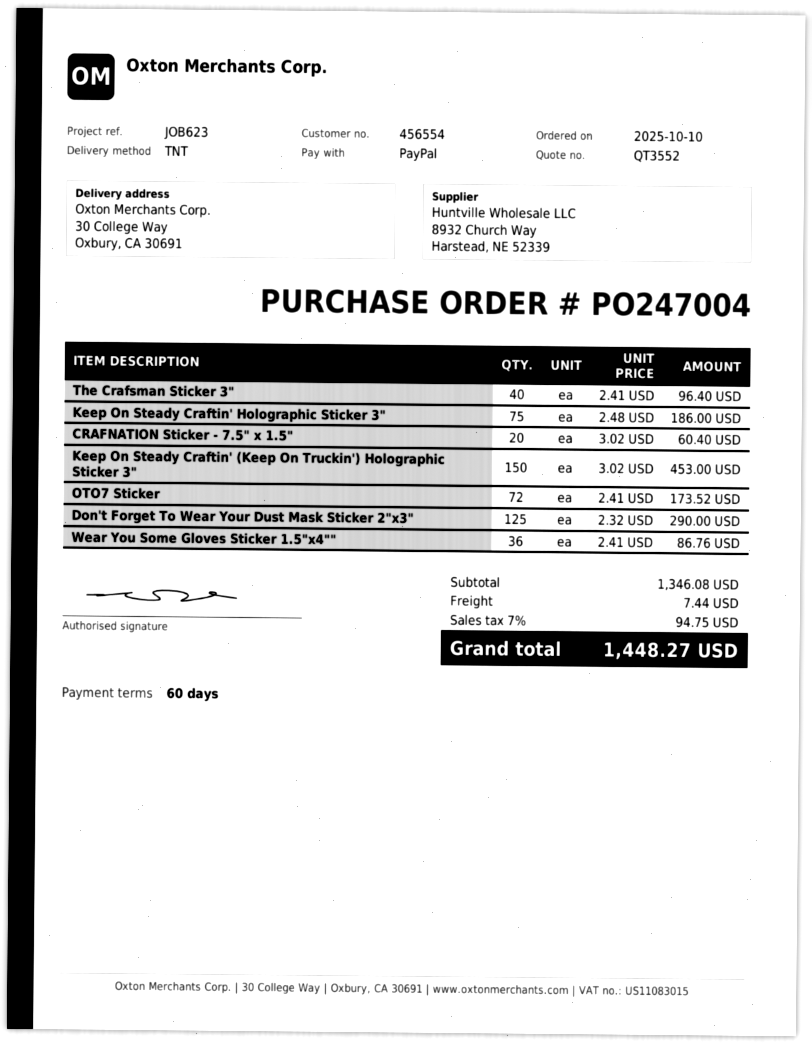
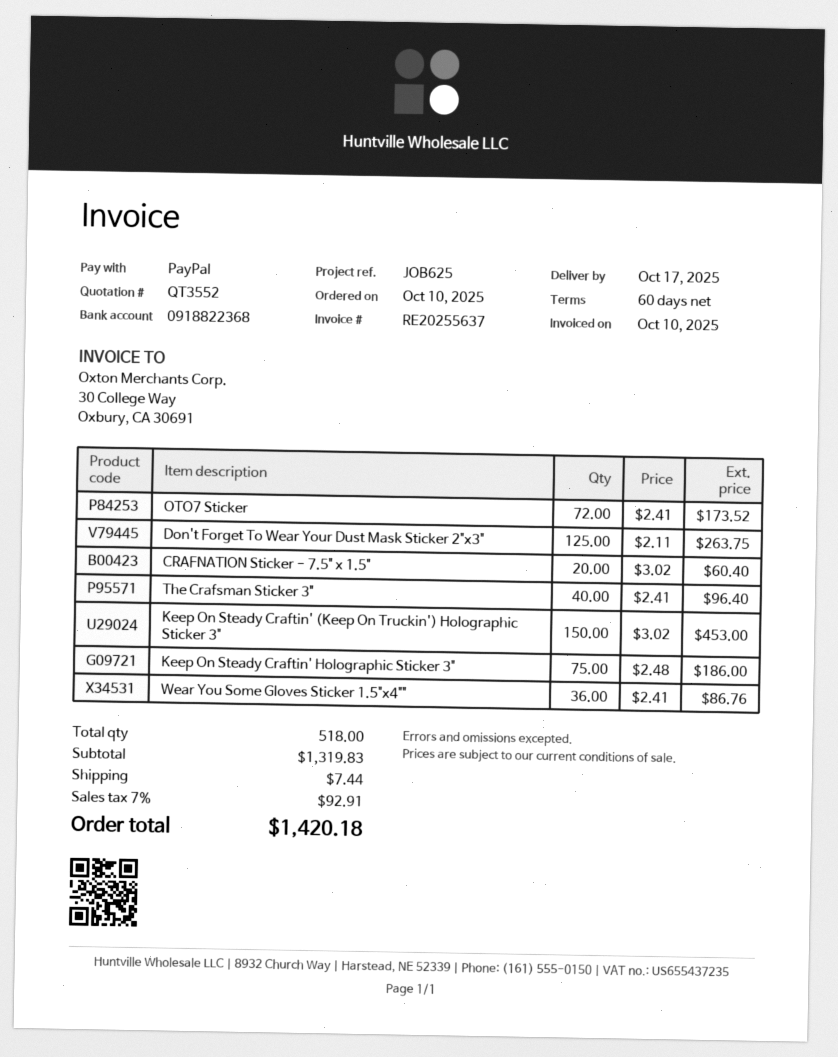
reference: JOB623 -> JOB625
Don't Forget To Wear Your Dust Mask Sticker 2"x3": 125 x 2.32 = 290.00 -> 125 x 2.11 = 263.75
subtotal: 1346.08 -> 1319.83
tax: 7% = 94.75 -> 7% = 92.91
total: 1448.27 -> 1420.18

